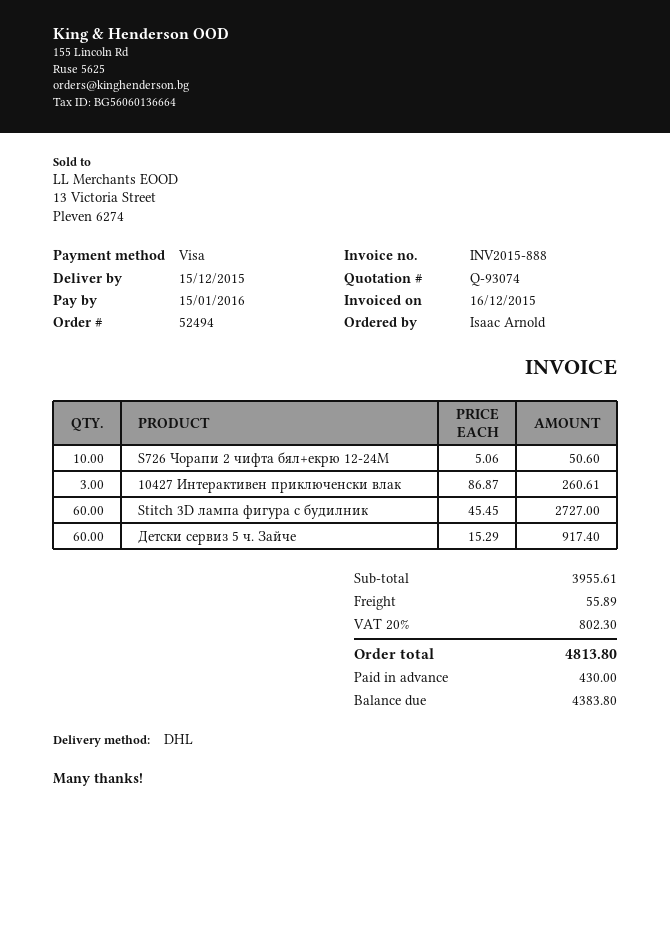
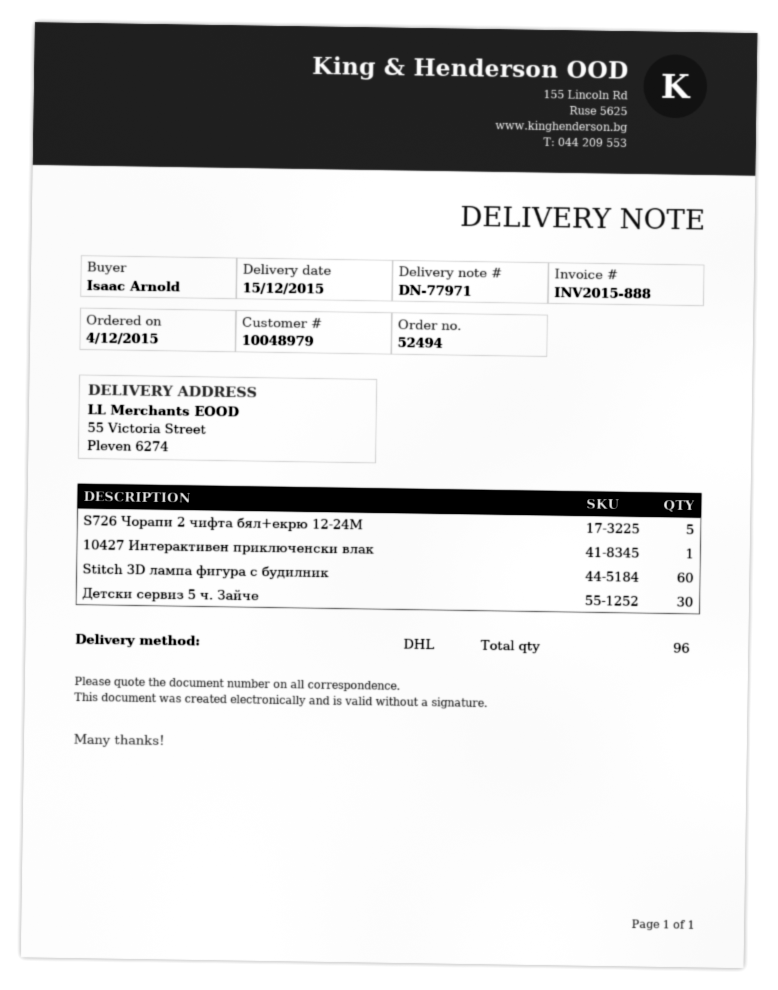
S726 Чорапи 2 чифта бял+екрю 12-24M: 10 -> 5
10427 Интерактивен приключенски влак: 3 -> 1
Детски сервиз 5 ч. Зайче: 60 -> 30

